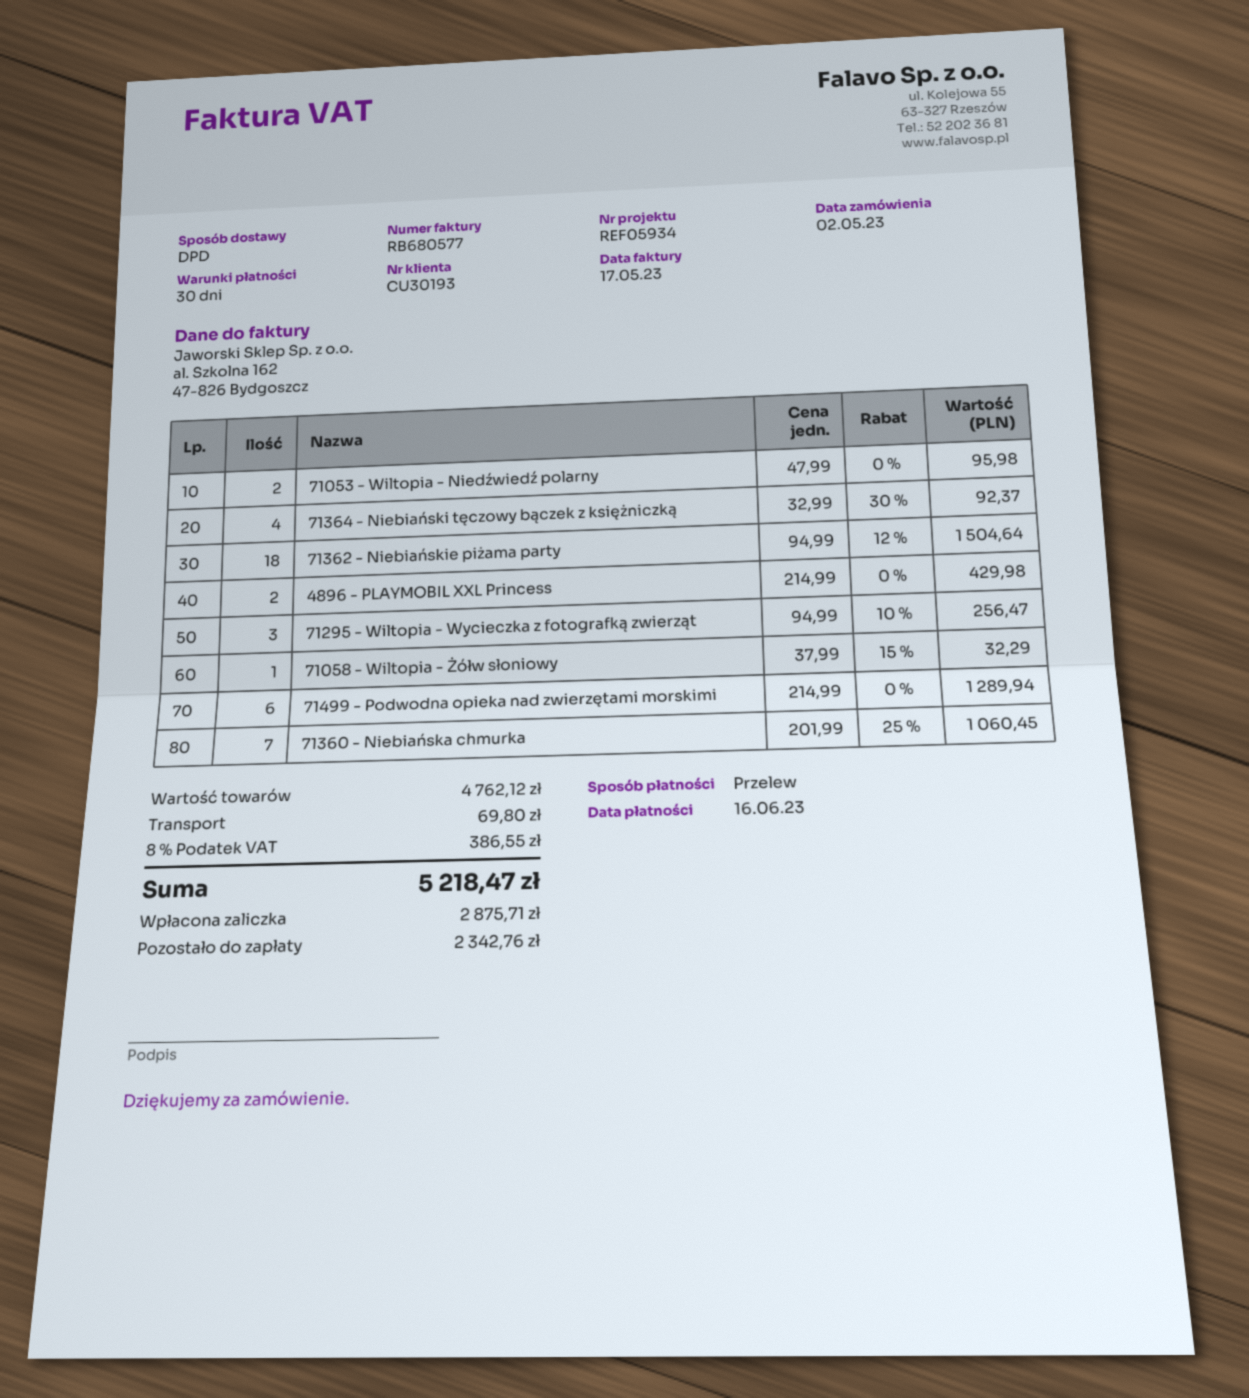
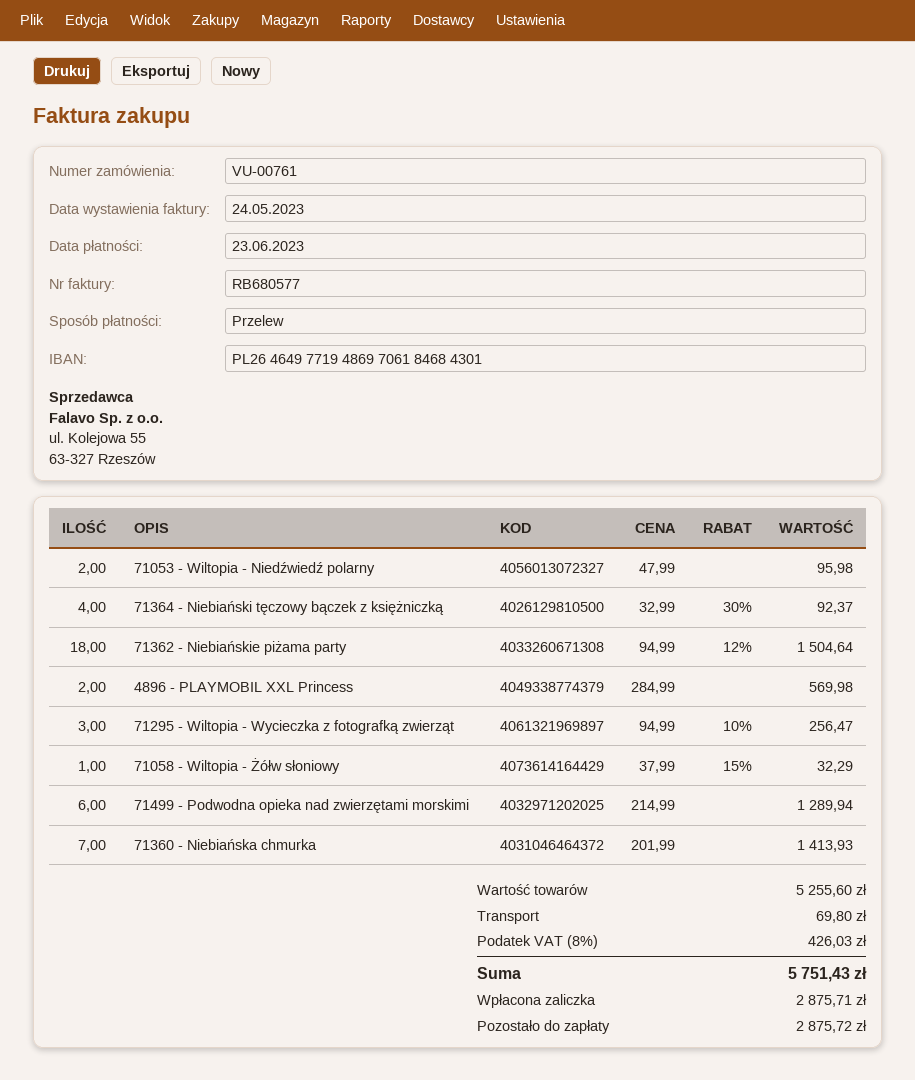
invoice date: 2023-05-17 -> 2023-05-24
due date: 2023-06-16 -> 2023-06-23
4896 - PLAYMOBIL XXL Princess: 2 x 214.99 = 429.98 -> 2 x 284.99 = 569.98
71360 - Niebiańska chmurka: 7 x 201.99 - 25% = 1060.45 -> 7 x 201.99 = 1413.93
subtotal: 4762.12 -> 5255.60
tax: 8% = 386.55 -> 8% = 426.03
total: 5218.47 -> 5751.43
balance: 2342.76 -> 2875.72

